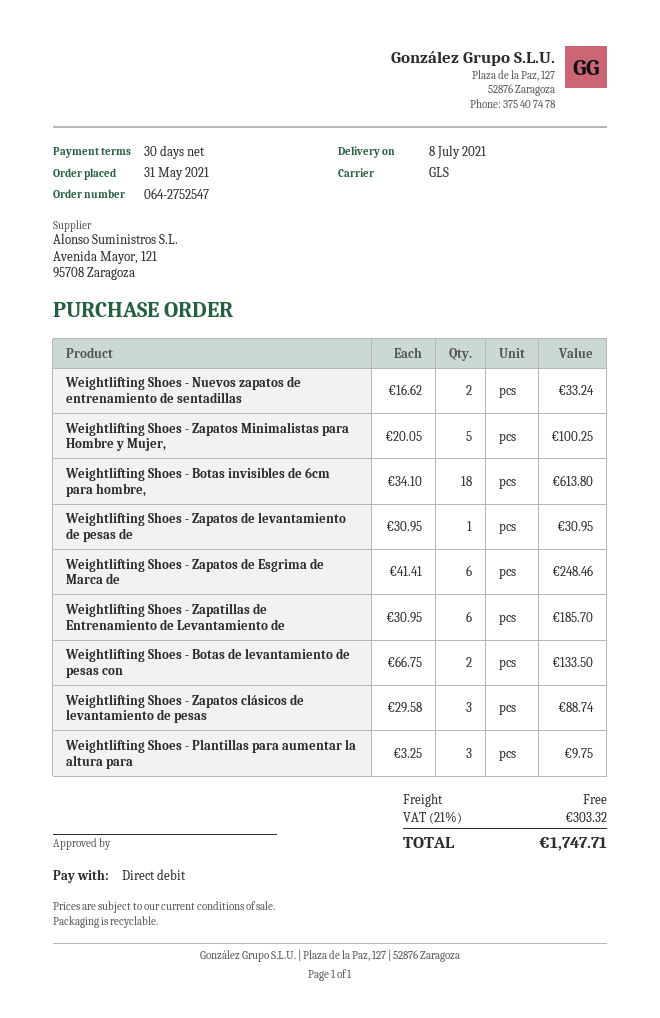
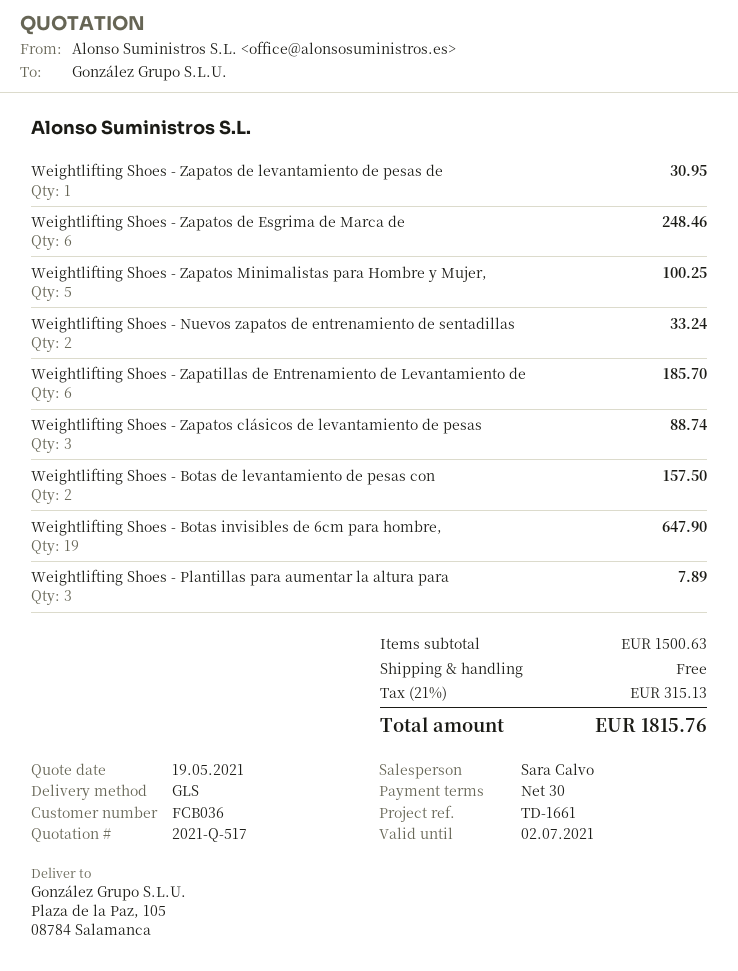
Weightlifting Shoes - Botas invisibles de 6cm para hombre,: 18 for 613.80 -> 19 for 647.90
Weightlifting Shoes - Botas de levantamiento de pesas con: 2 for 133.50 -> 2 for 157.50
Weightlifting Shoes - Plantillas para aumentar la altura para: 3 for 9.75 -> 3 for 7.89
tax: 21% = 303.32 -> 21% = 315.13
total: 1747.71 -> 1815.76

